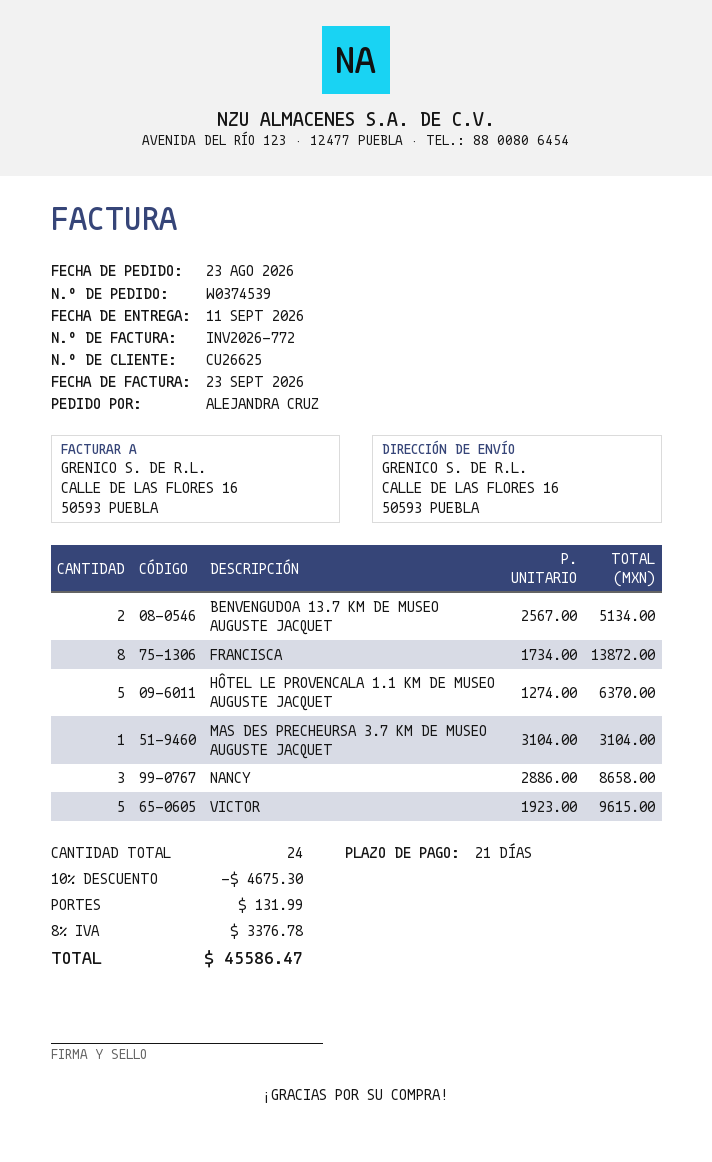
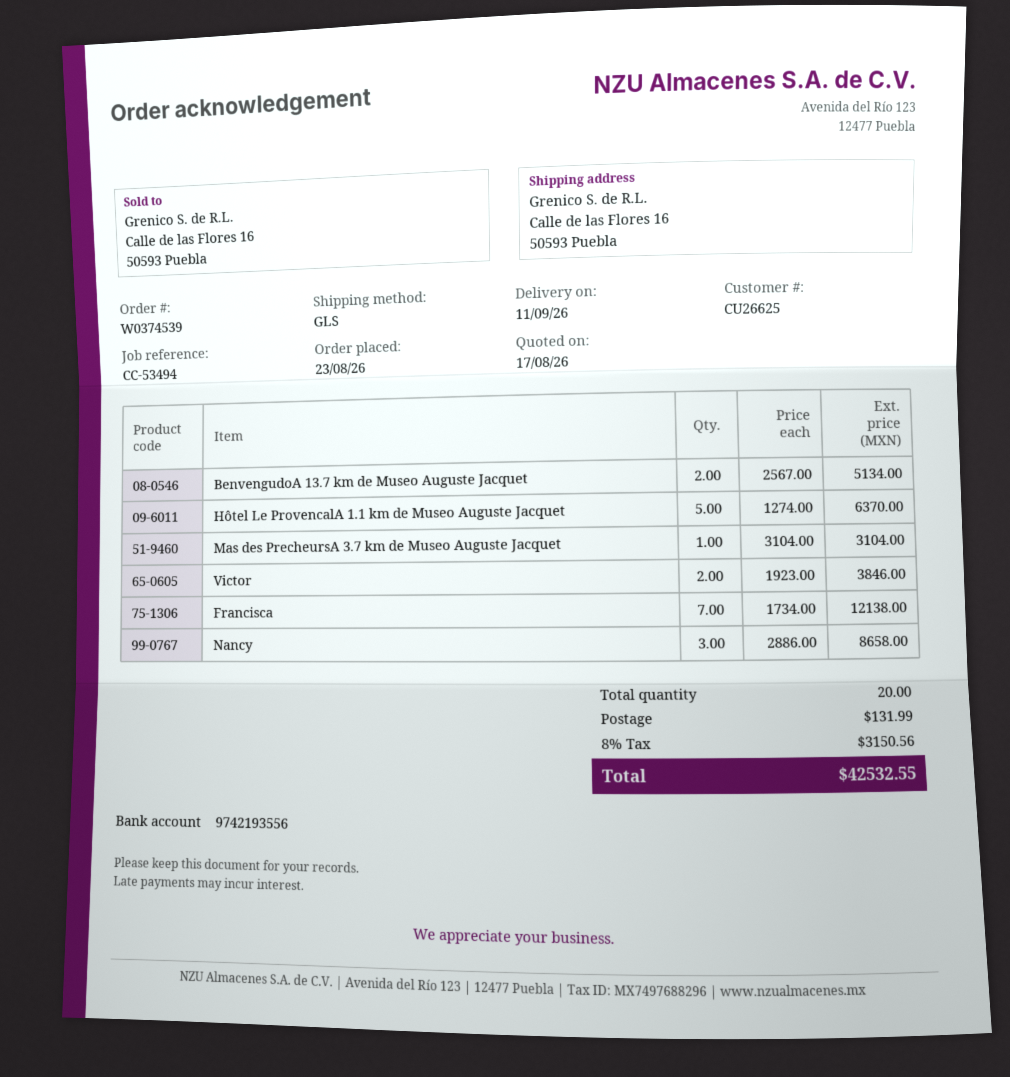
FRANCISCA: 8 x 1734.00 = 13872.00 -> 7 x 1734.00 = 12138.00
VICTOR: 5 x 1923.00 = 9615.00 -> 2 x 1923.00 = 3846.00
total quantity: 24 -> 20
discount: 10% = 4675.30 -> none
tax: 8% = 3376.78 -> 8% = 3150.56
total: 45586.47 -> 42532.55

